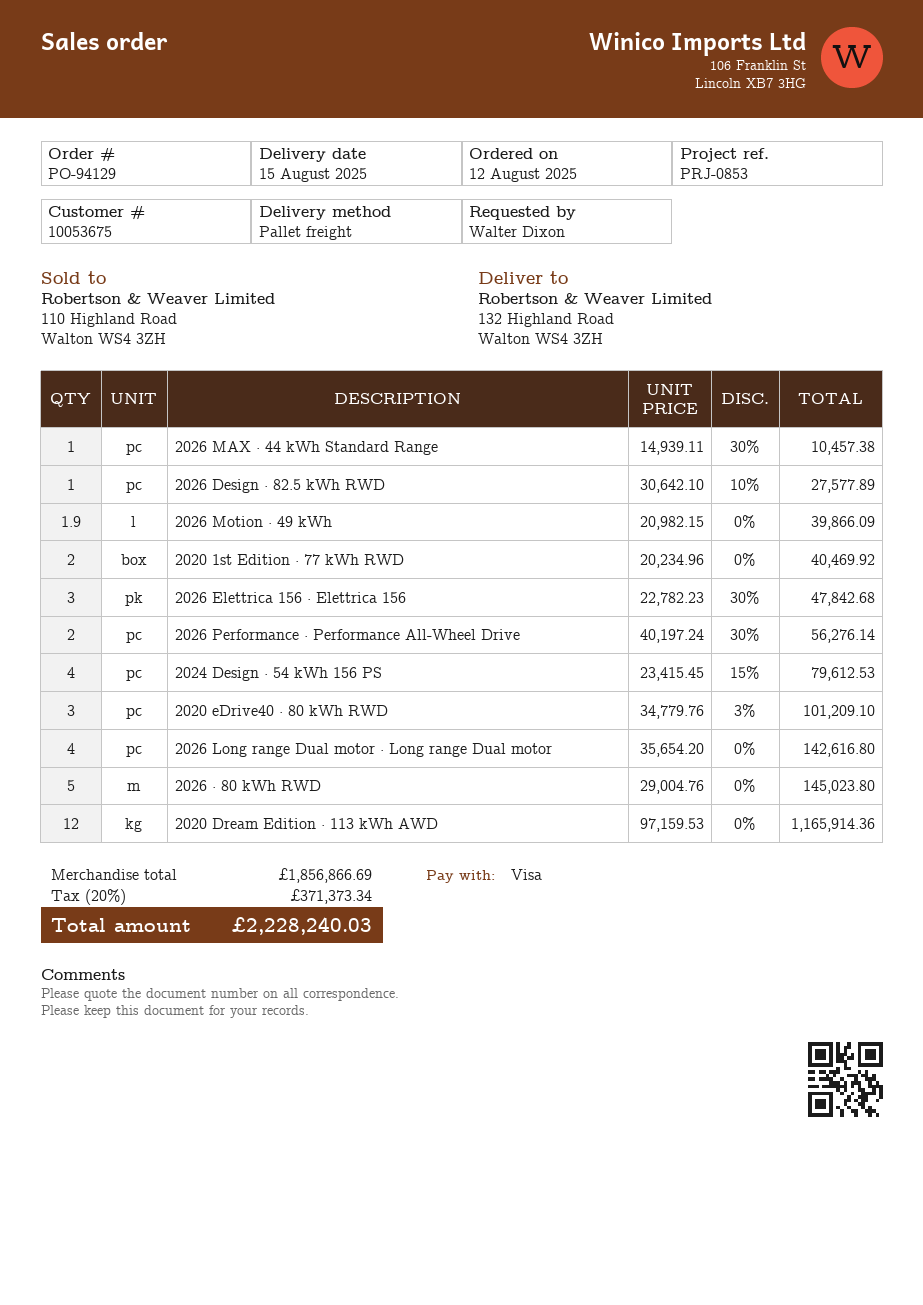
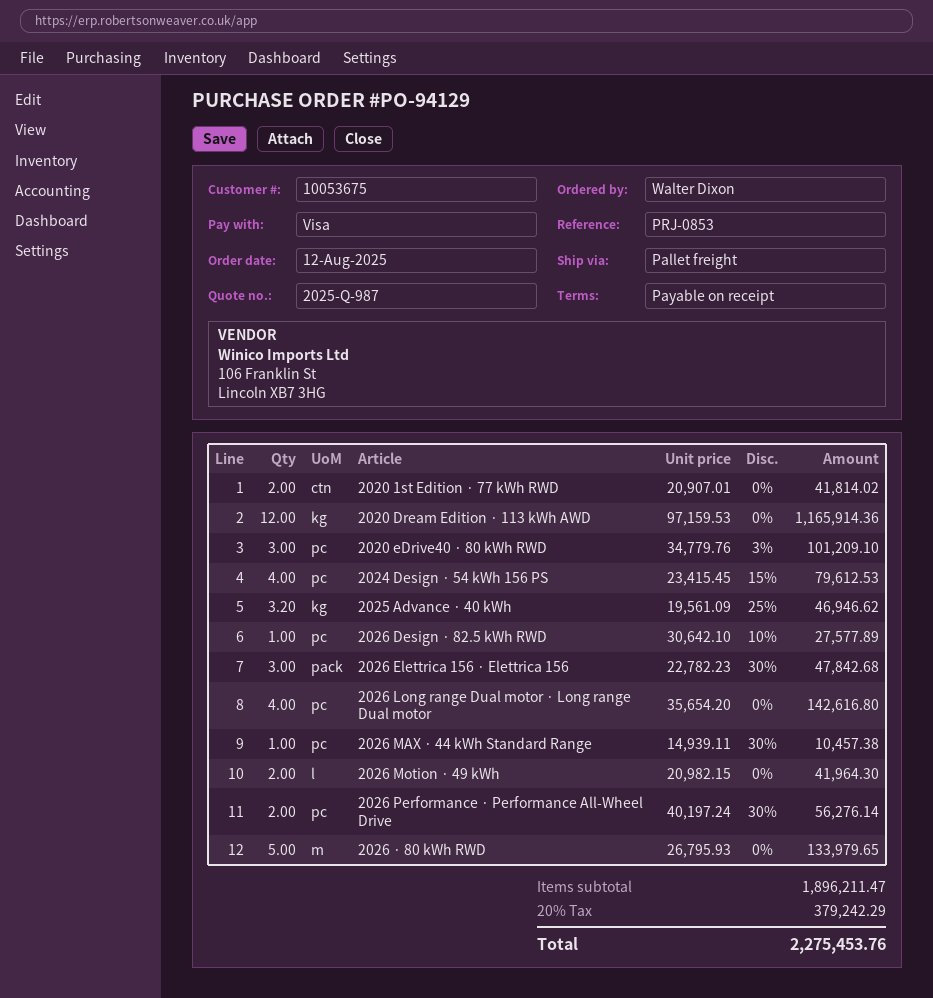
2026 Motion · 49 kWh: 1.9 x 20982.15 = 39866.09 -> 2 x 20982.15 = 41964.30
2020 1st Edition · 77 kWh RWD: 2 x 20234.96 = 40469.92 -> 2 x 20907.01 = 41814.02
2026 · 80 kWh RWD: 5 x 29004.76 = 145023.80 -> 5 x 26795.93 = 133979.65
2025 Advance · 40 kWh: none -> 3.2 x 19561.09 - 25% = 46946.62
subtotal: 1856866.69 -> 1896211.47
tax: 20% = 371373.34 -> 20% = 379242.29
total: 2228240.03 -> 2275453.76

